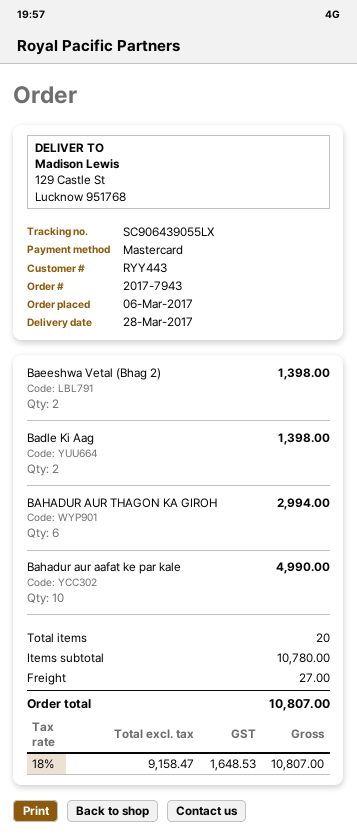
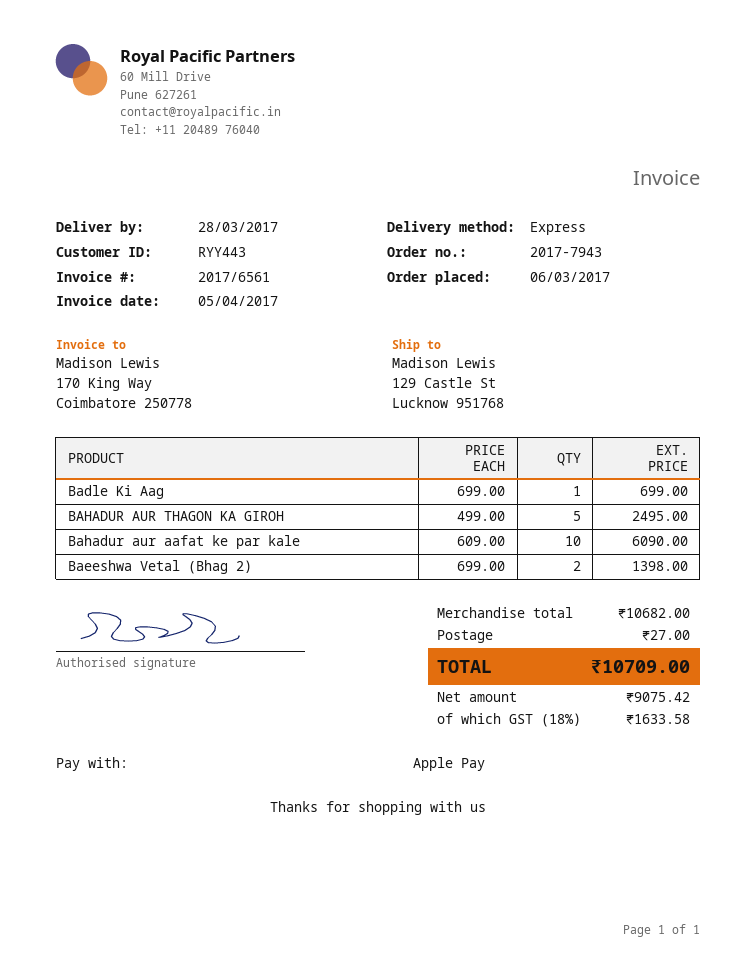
payment method: Mastercard -> Apple Pay
Badle Ki Aag: 2 for 1398.00 -> 1 for 699.00
BAHADUR AUR THAGON KA GIROH: 6 for 2994.00 -> 5 for 2495.00
Bahadur aur aafat ke par kale: 10 for 4990.00 -> 10 for 6090.00
subtotal: 10780.00 -> 10682.00
net: 9158.47 -> 9075.42
tax: 18% = 1648.53 -> 18% = 1633.58
total: 10807.00 -> 10709.00

